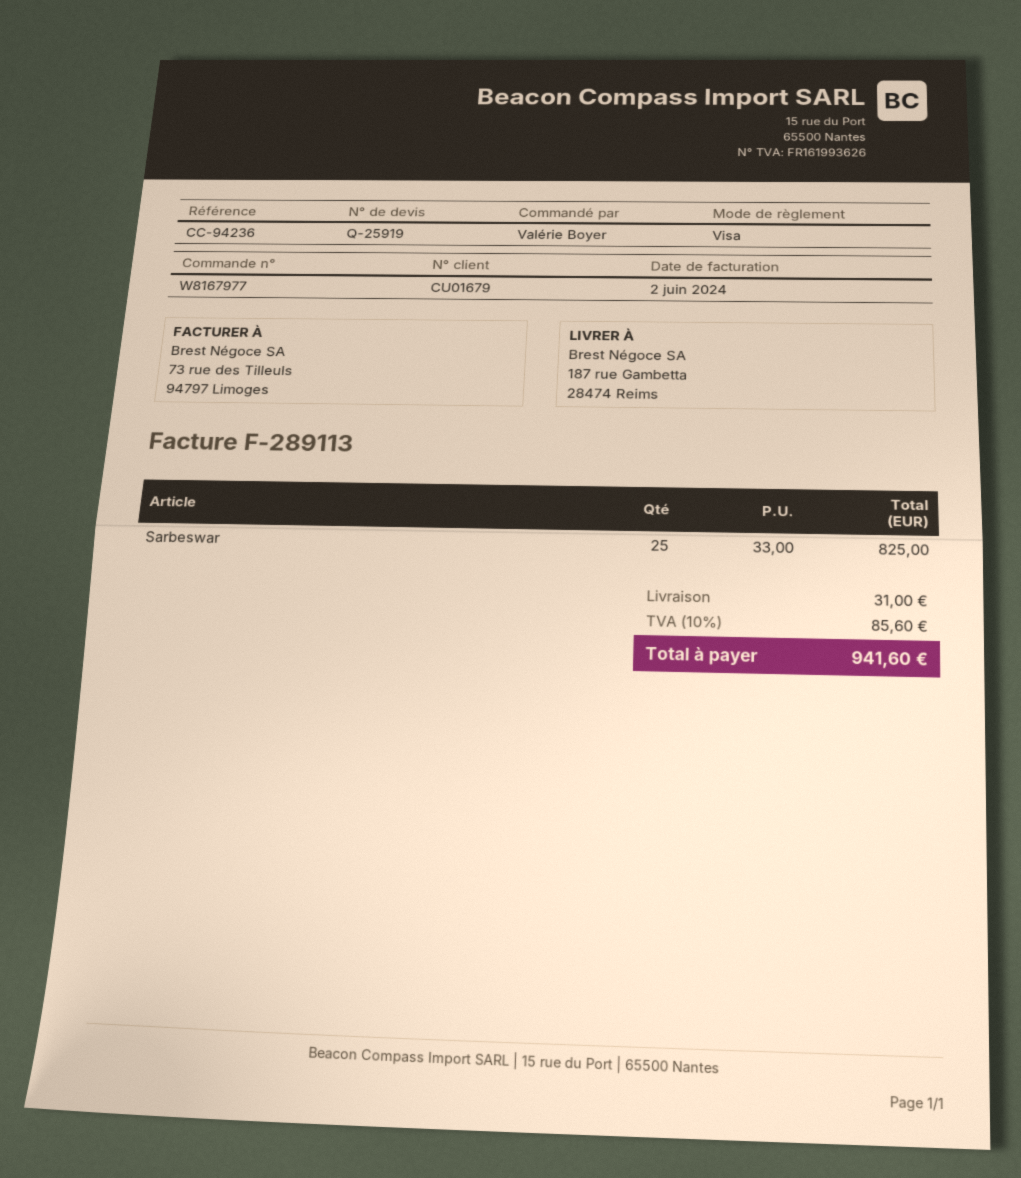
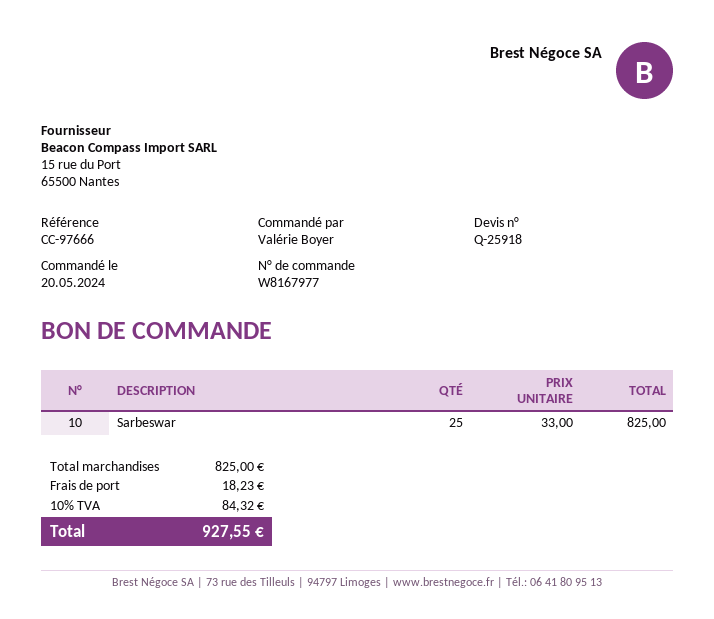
quote number: Q-25919 -> Q-25918
reference: CC-94236 -> CC-97666
shipping: 31.00 -> 18.23
tax: 10% = 85.60 -> 10% = 84.32
total: 941.60 -> 927.55

